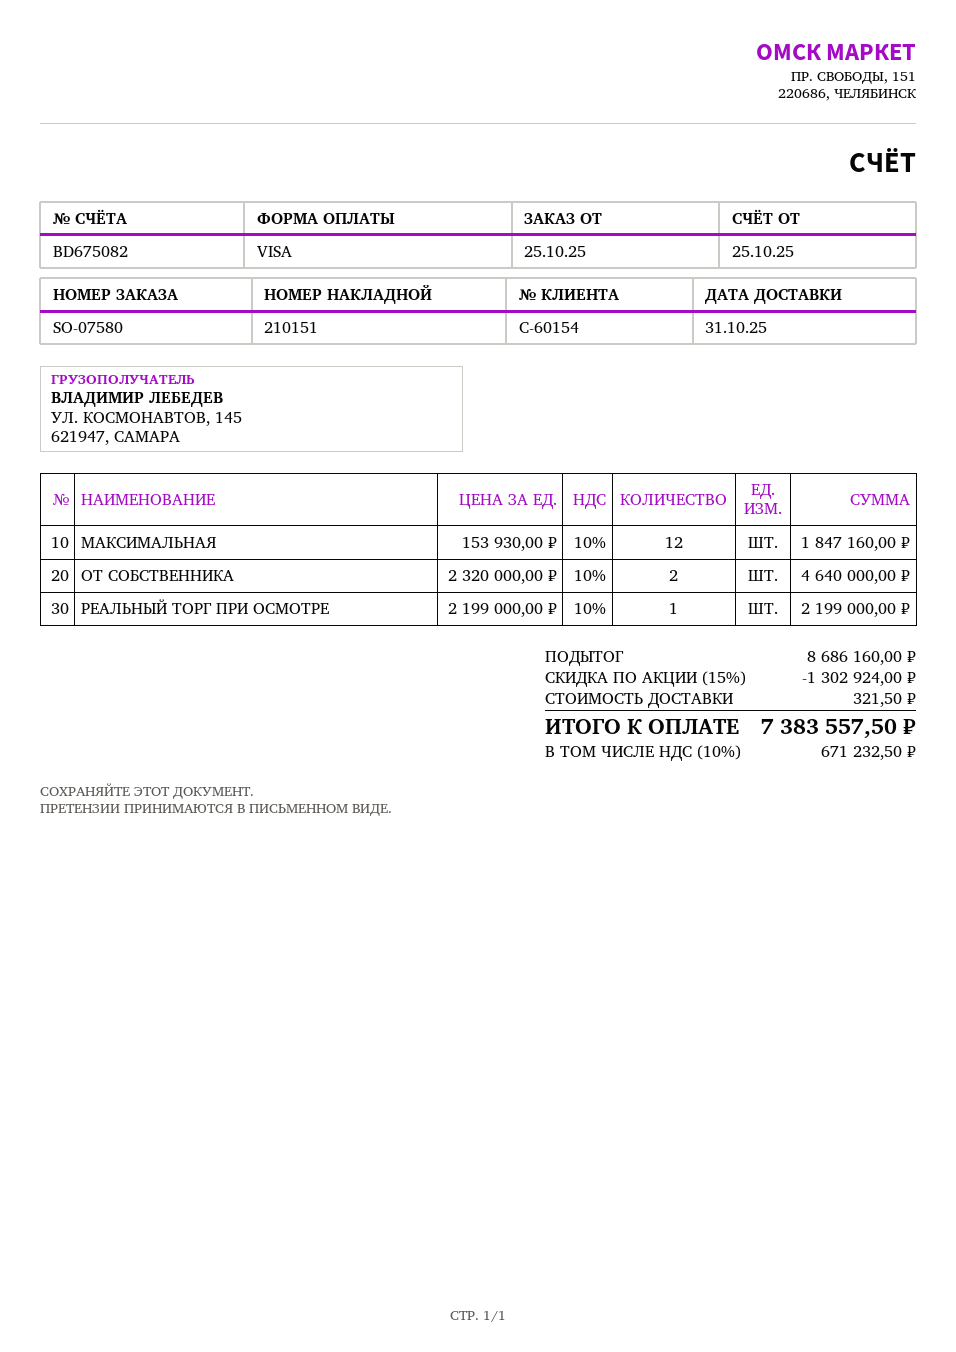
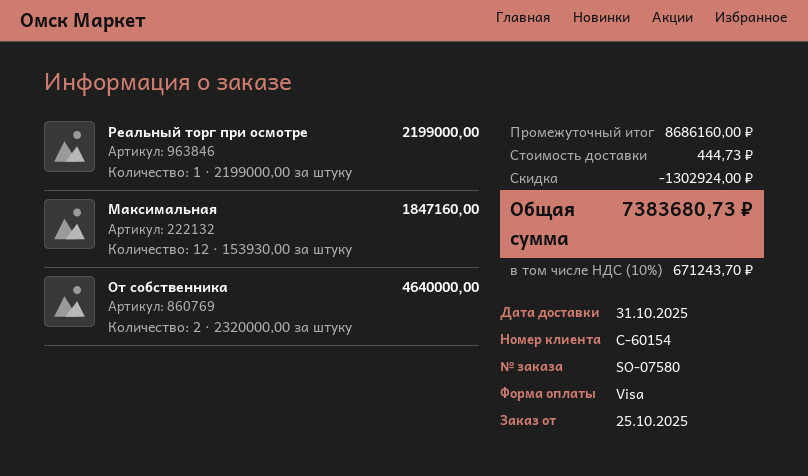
shipping: 321.50 -> 444.73
tax: 10% = 671232.50 -> 10% = 671243.70
total: 7383557.50 -> 7383680.73

